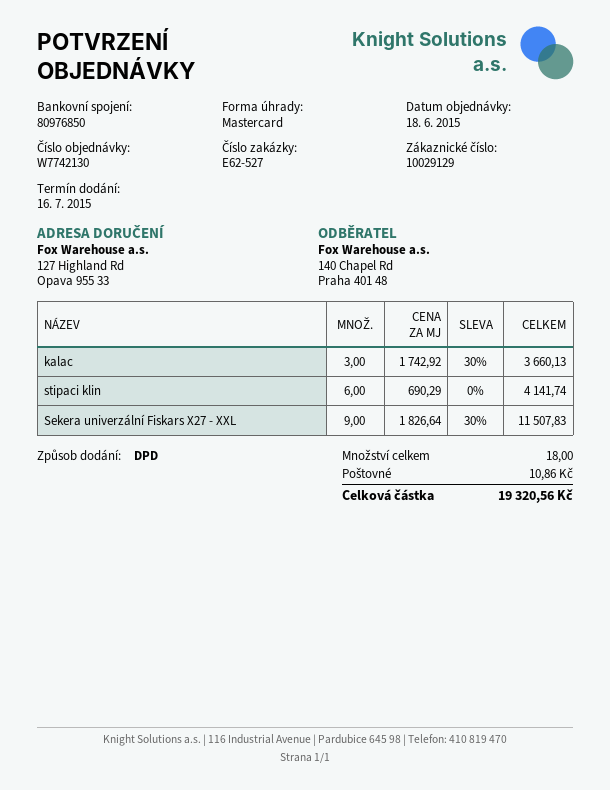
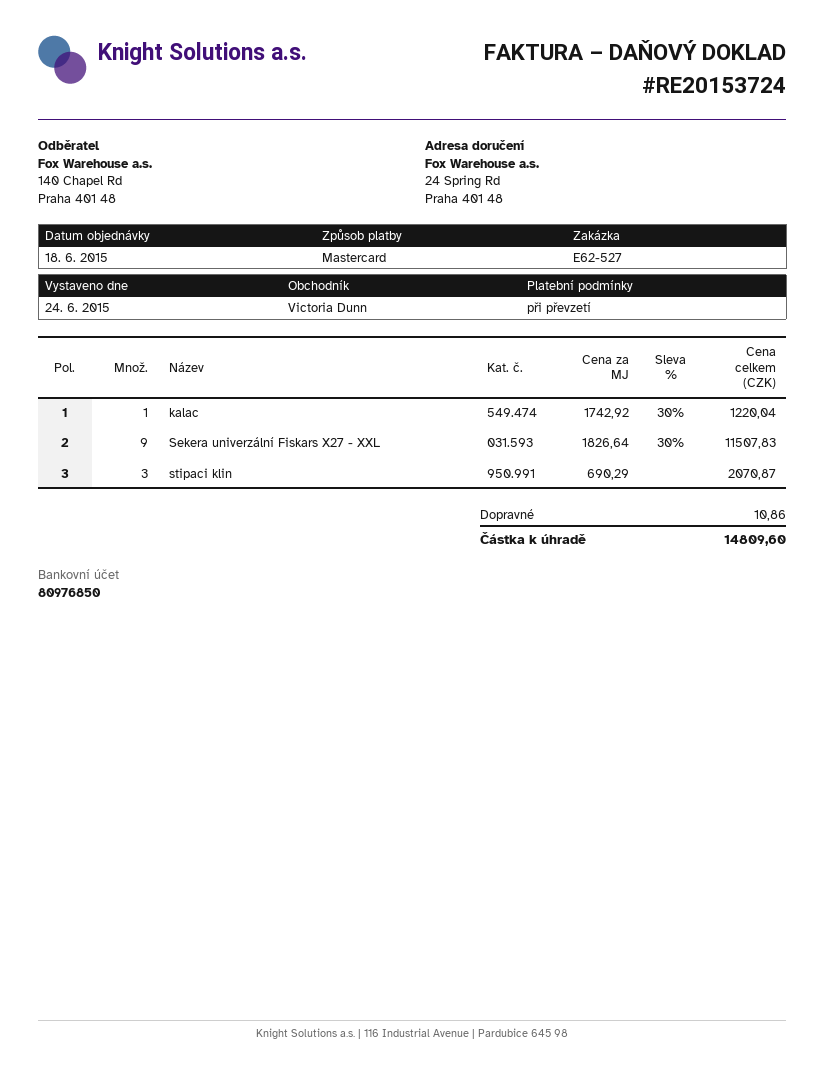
ship to: 127 Highland Rd, Opava 955 33 -> 24 Spring Rd, Praha 401 48
kalac: 3 x 1742.92 - 30% = 3660.13 -> 1 x 1742.92 - 30% = 1220.04
stipaci klin: 6 x 690.29 = 4141.74 -> 3 x 690.29 = 2070.87
total: 19320.56 -> 14809.60

